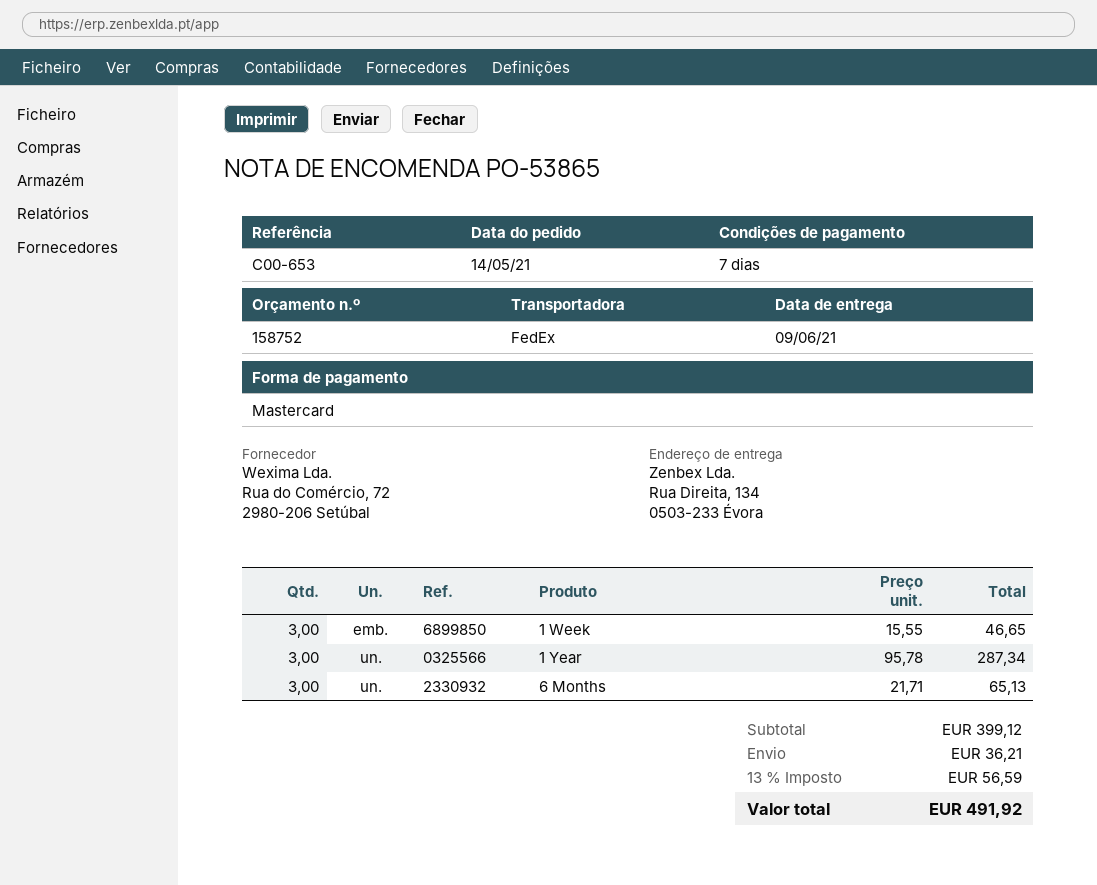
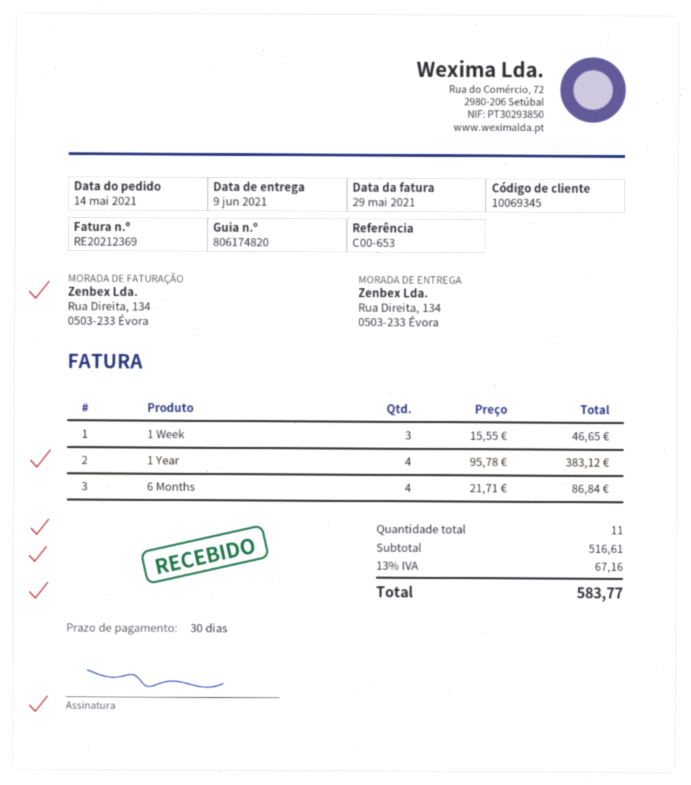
payment terms: 7 days -> 30 days
1 Year: 3 x 95.78 = 287.34 -> 4 x 95.78 = 383.12
6 Months: 3 x 21.71 = 65.13 -> 4 x 21.71 = 86.84
subtotal: 399.12 -> 516.61
shipping: 36.21 -> none
tax: 13% = 56.59 -> 13% = 67.16
total: 491.92 -> 583.77

